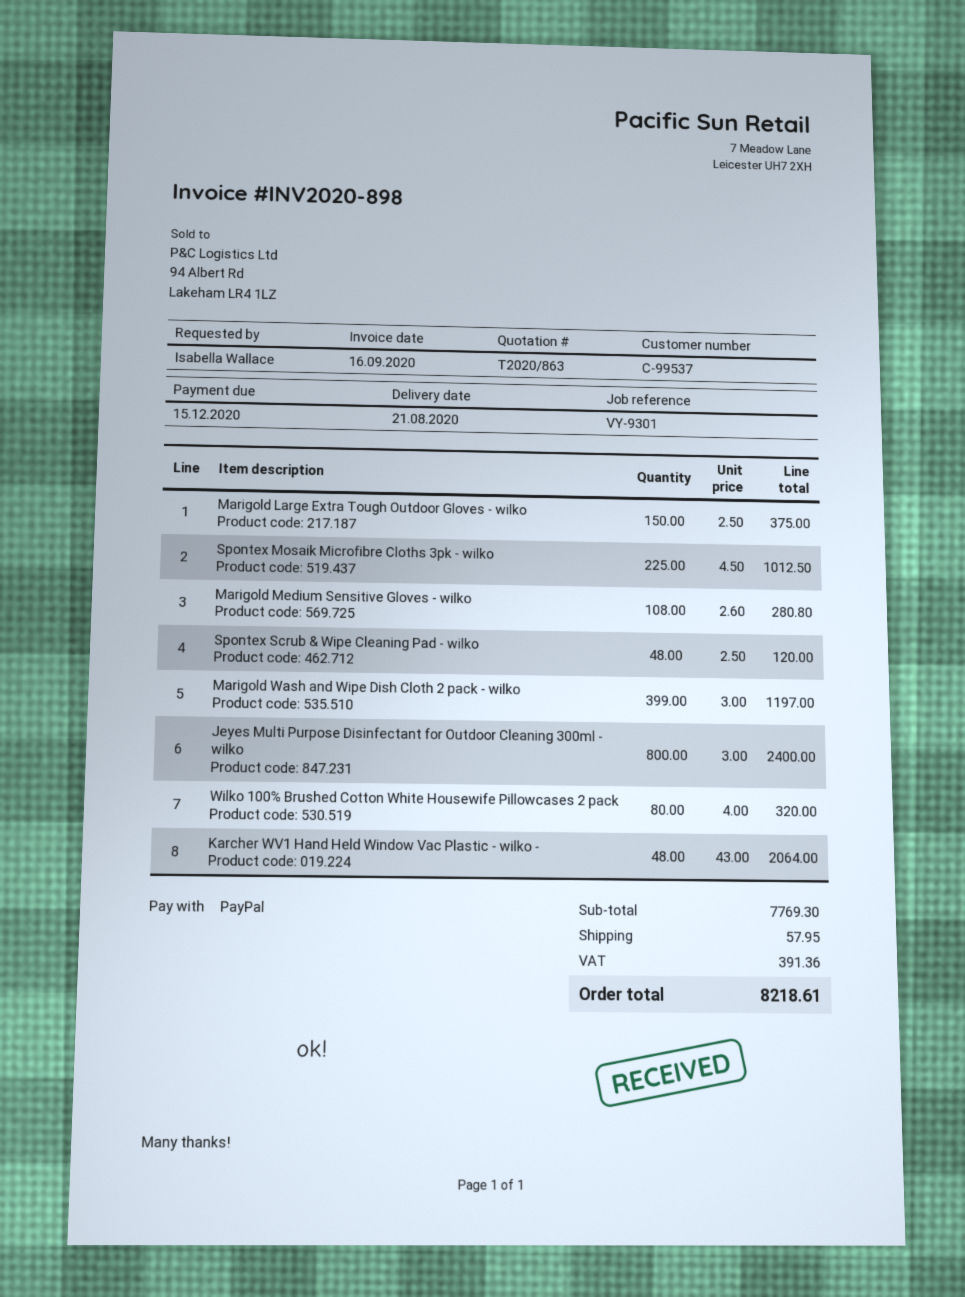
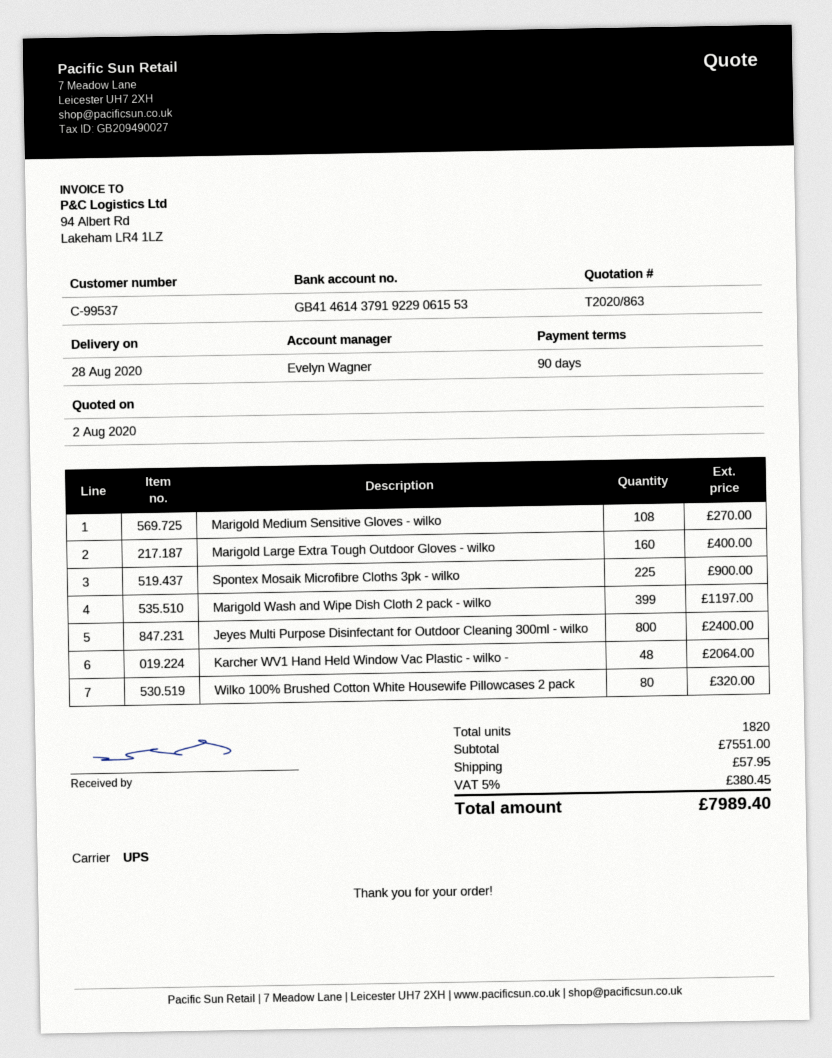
delivery date: 2020-08-21 -> 2020-08-28
Marigold Large Extra Tough Outdoor Gloves - wilko: 150 for 375.00 -> 160 for 400.00
Spontex Mosaik Microfibre Cloths 3pk - wilko: 225 for 1012.50 -> 225 for 900.00
Marigold Medium Sensitive Gloves - wilko: 108 for 280.80 -> 108 for 270.00
Spontex Scrub & Wipe Cleaning Pad - wilko: 48 for 120.00 -> none
subtotal: 7769.30 -> 7551.00
tax: 391.36 -> 380.45
total: 8218.61 -> 7989.40

